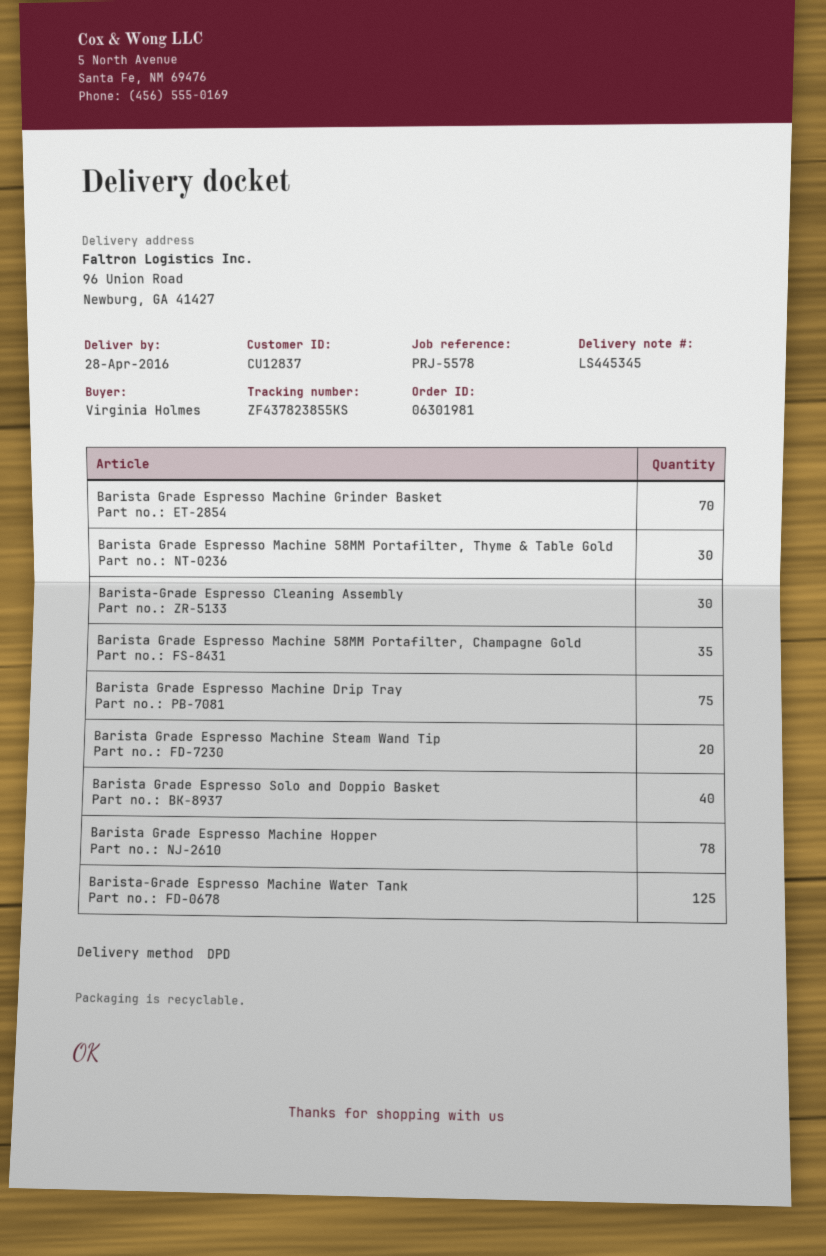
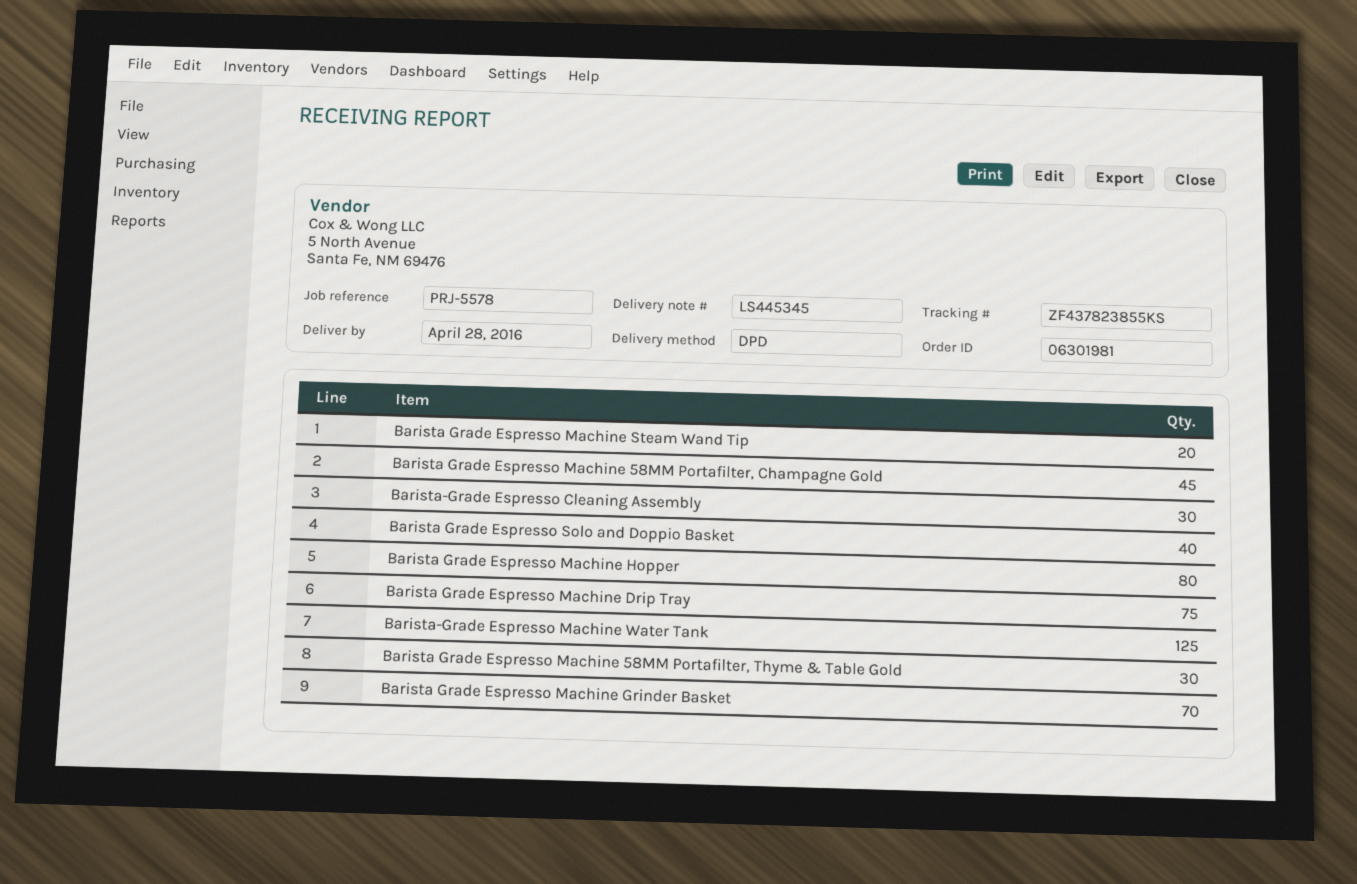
Barista Grade Espresso Machine 58MM Portafilter, Champagne Gold: 35 -> 45
Barista Grade Espresso Machine Hopper: 78 -> 80

